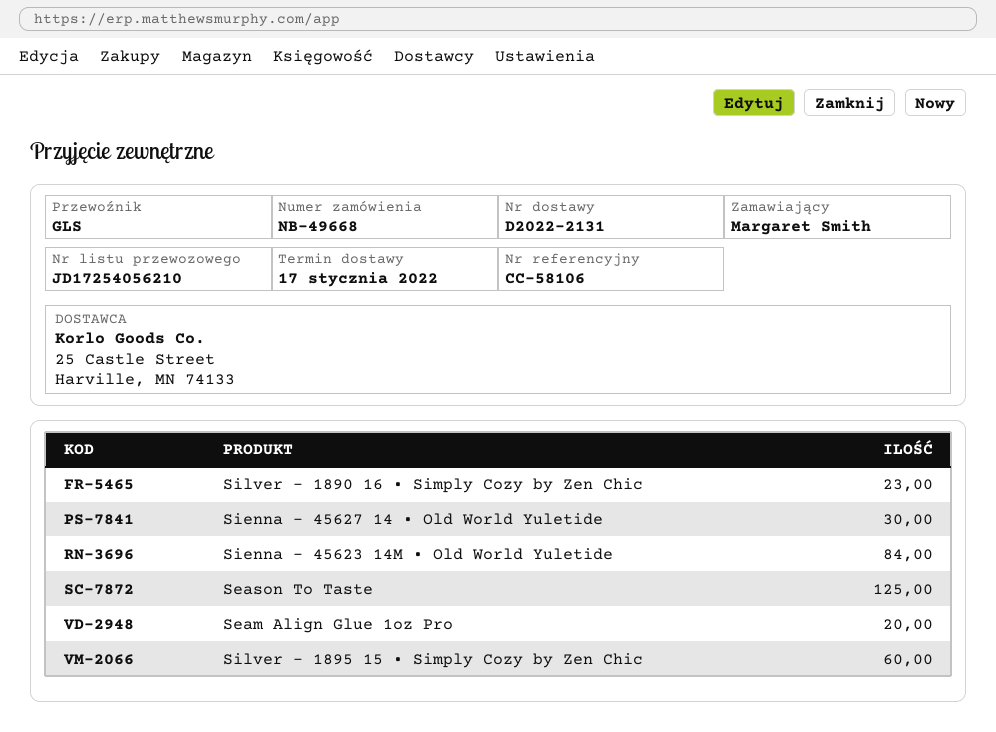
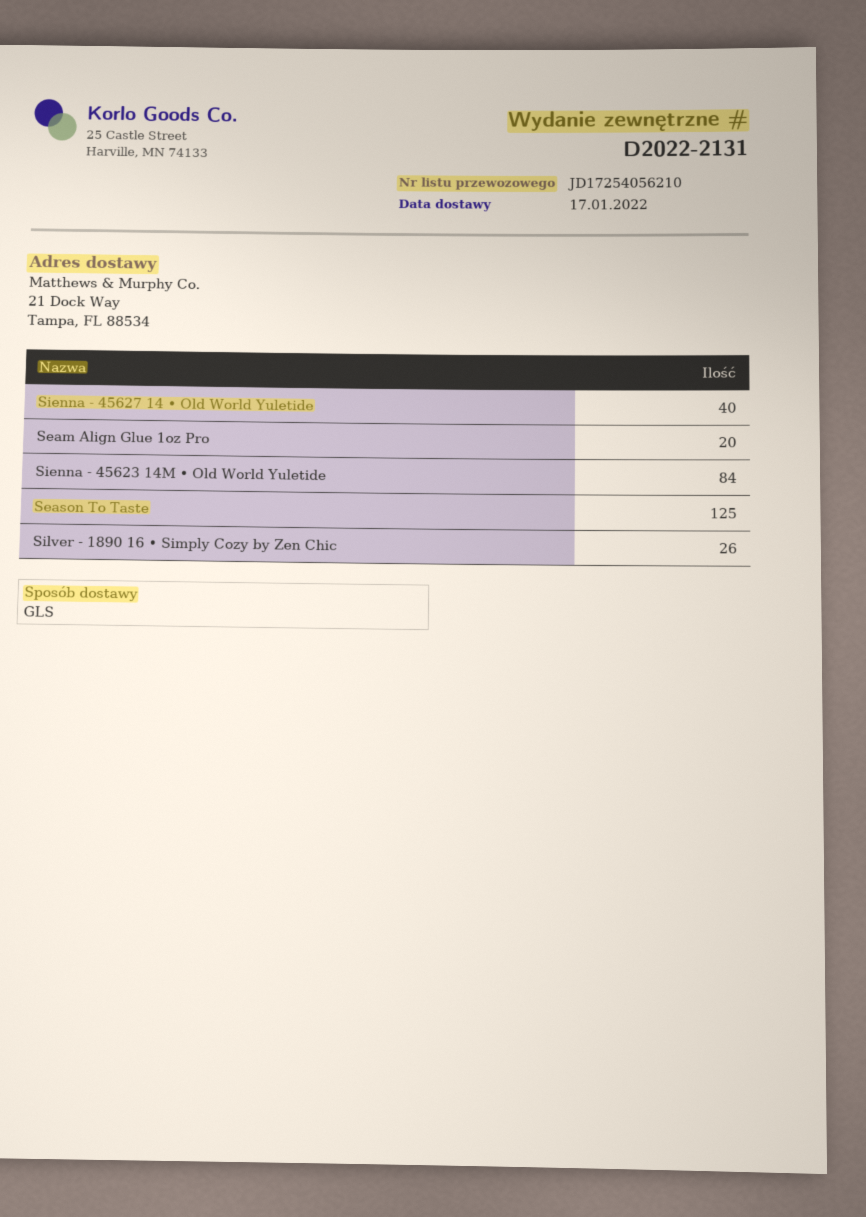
Silver - 1890 16 • Simply Cozy by Zen Chic: 23 -> 26
Sienna - 45627 14 • Old World Yuletide: 30 -> 40
Silver - 1895 15 • Simply Cozy by Zen Chic: 60 -> none

